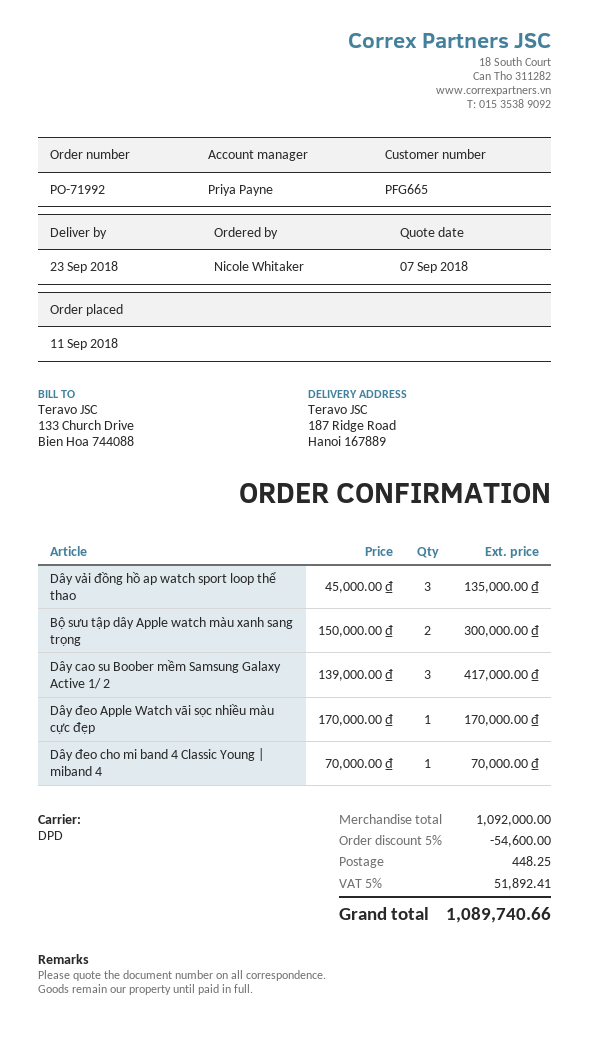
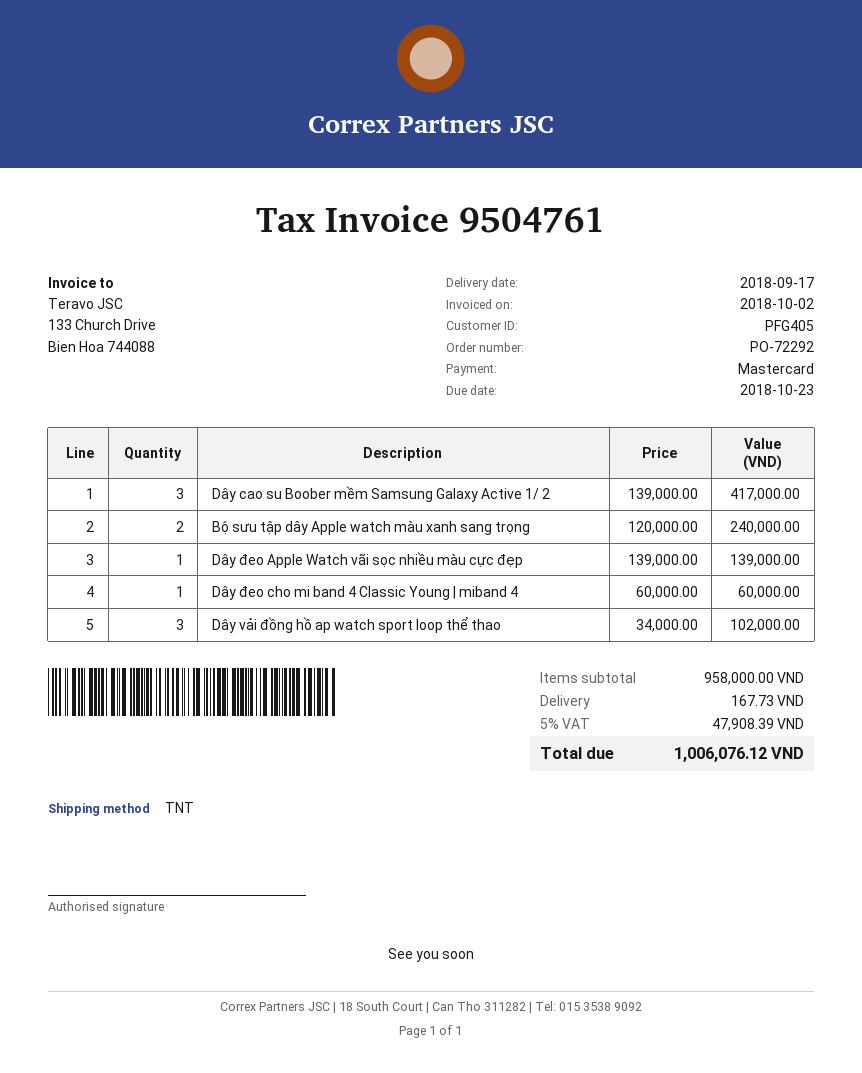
order number: PO-71992 -> PO-72292
delivery date: 2018-09-23 -> 2018-09-17
customer number: PFG665 -> PFG405
shipping method: DPD -> TNT
Dây vải đồng hồ ap watch sport loop thể thao: 3 x 45000.00 = 135000.00 -> 3 x 34000.00 = 102000.00
Bộ sưu tập dây Apple watch màu xanh sang trọng: 2 x 150000.00 = 300000.00 -> 2 x 120000.00 = 240000.00
Dây đeo Apple Watch vãi sọc nhiều màu cực đẹp: 1 x 170000.00 = 170000.00 -> 1 x 139000.00 = 139000.00
Dây đeo cho mi band 4 Classic Young | miband 4: 1 x 70000.00 = 70000.00 -> 1 x 60000.00 = 60000.00
subtotal: 1092000.00 -> 958000.00
discount: 5% = 54600.00 -> none
shipping: 448.25 -> 167.73
tax: 5% = 51892.41 -> 5% = 47908.39
total: 1089740.66 -> 1006076.12

